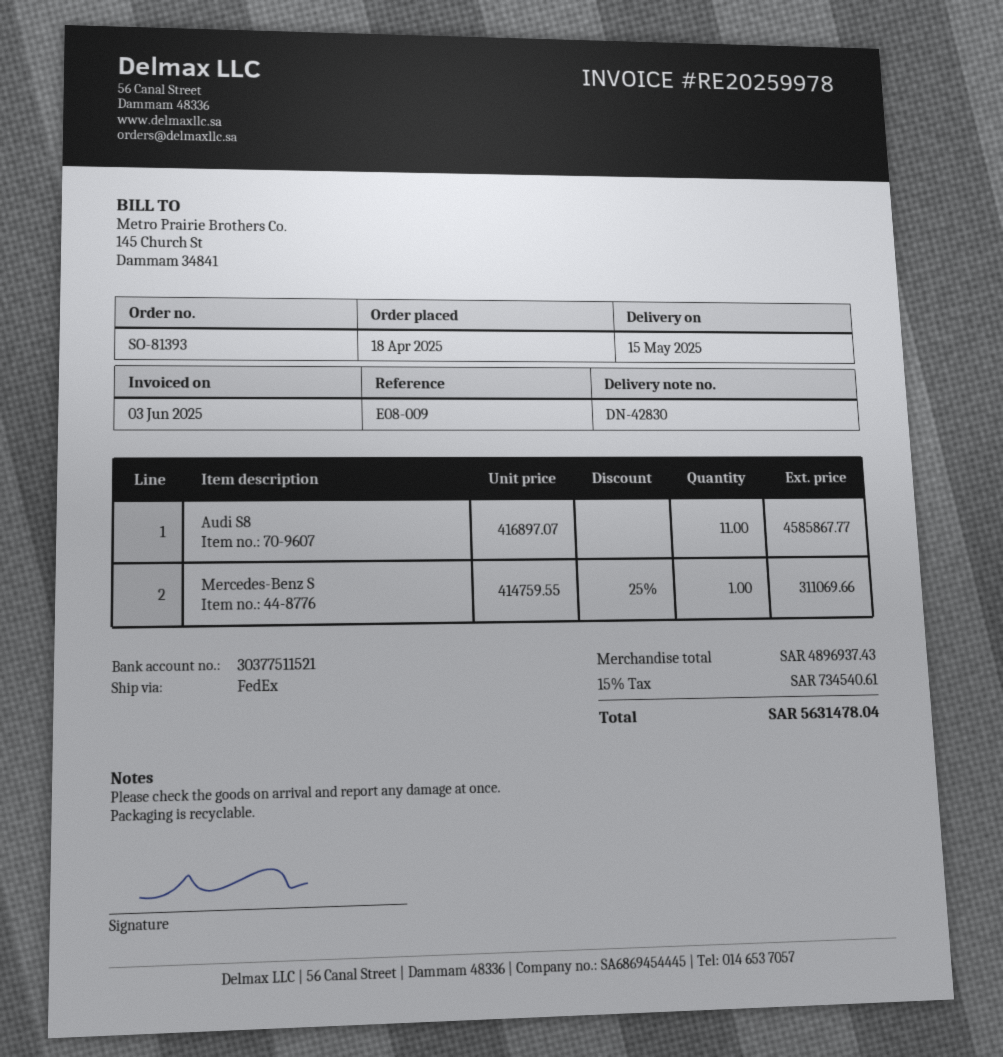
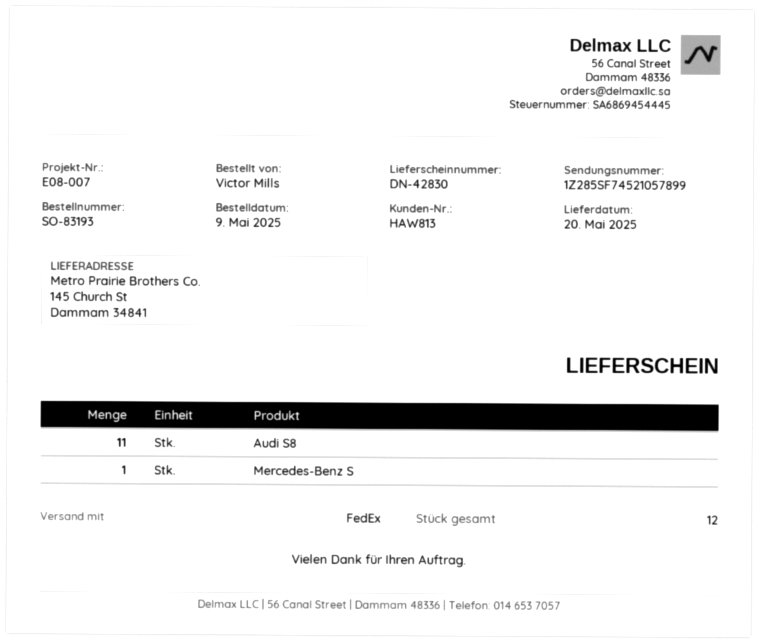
order number: SO-81393 -> SO-83193
order date: 2025-04-18 -> 2025-05-09
delivery date: 2025-05-15 -> 2025-05-20
reference: E08-009 -> E08-007

